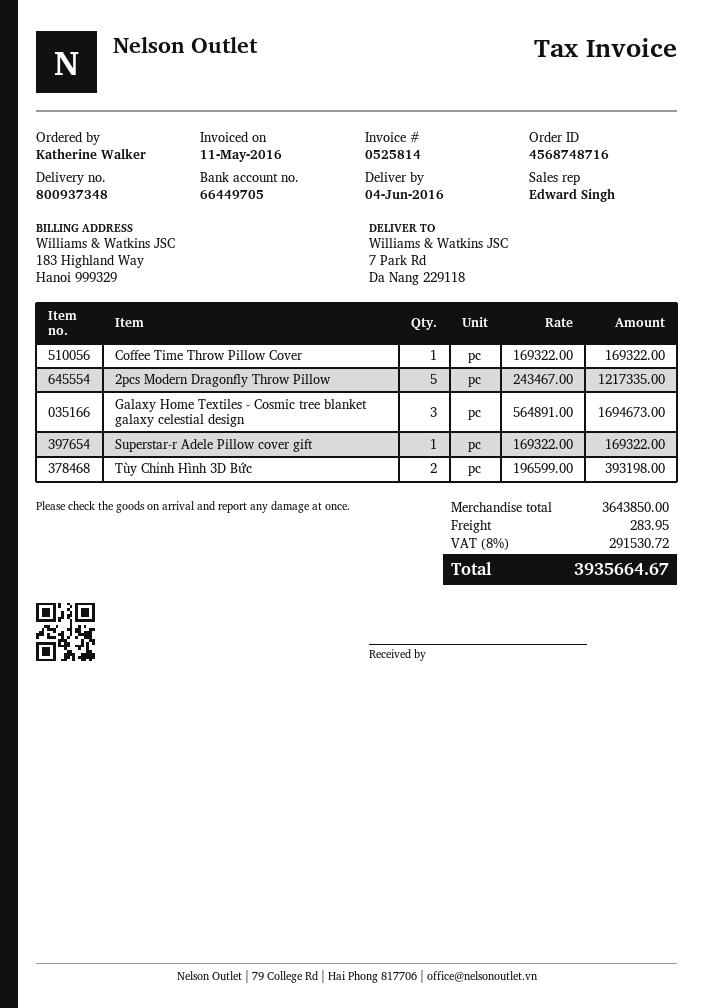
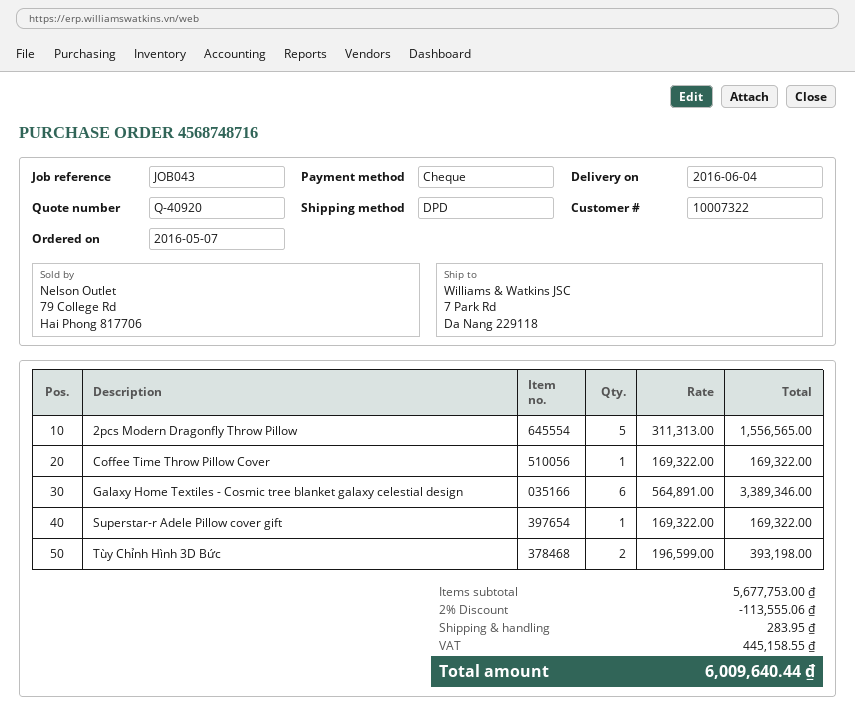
2pcs Modern Dragonfly Throw Pillow: 5 x 243467.00 = 1217335.00 -> 5 x 311313.00 = 1556565.00
Galaxy Home Textiles - Cosmic tree blanket galaxy celestial design: 3 x 564891.00 = 1694673.00 -> 6 x 564891.00 = 3389346.00
subtotal: 3643850.00 -> 5677753.00
discount: none -> 2% = 113555.06
tax: 291530.72 -> 445158.55
total: 3935664.67 -> 6009640.44

